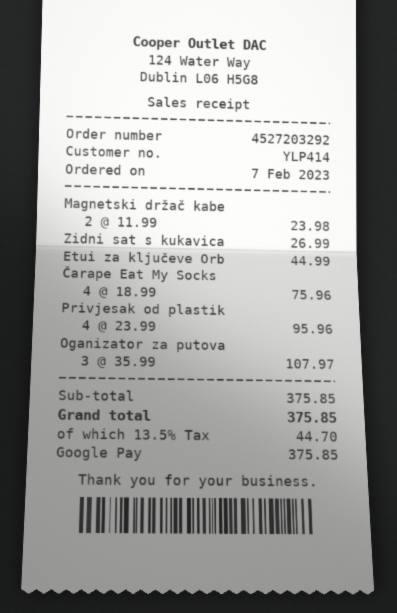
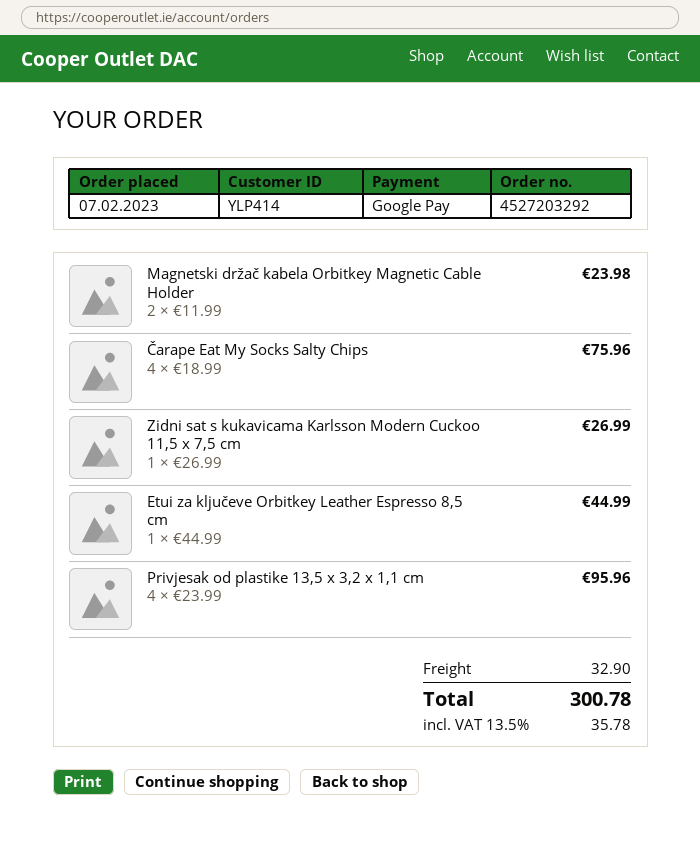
Oganizator za putova: 3 x 35.99 = 107.97 -> none
shipping: none -> 32.90
tax: 13.5% = 44.70 -> 13.5% = 35.78
total: 375.85 -> 300.78

